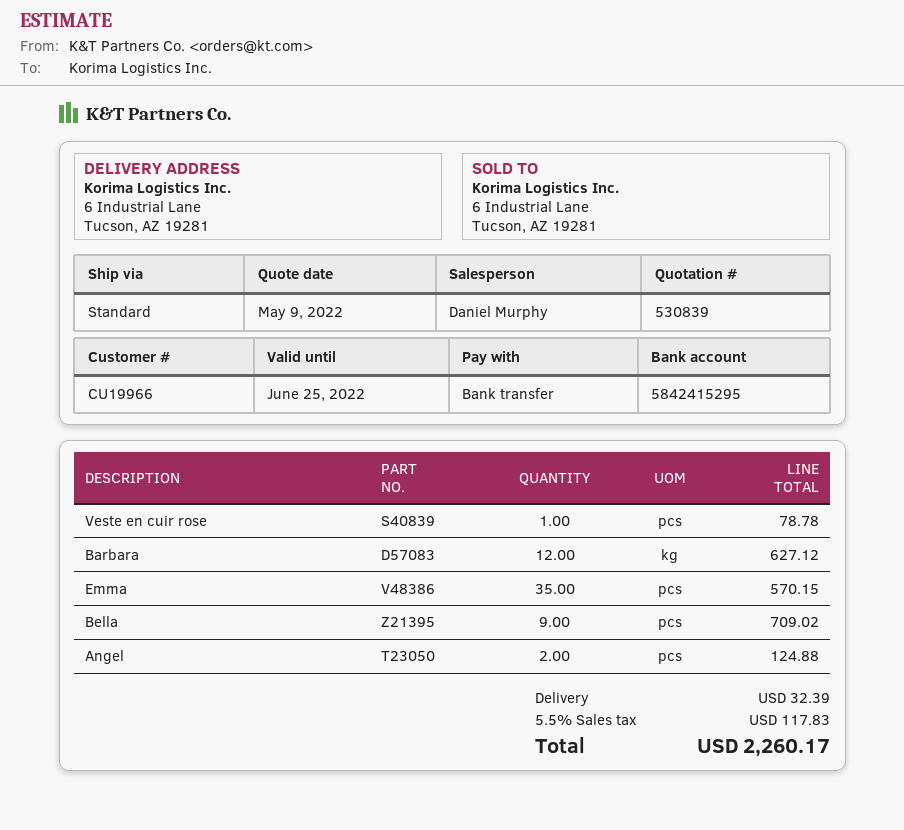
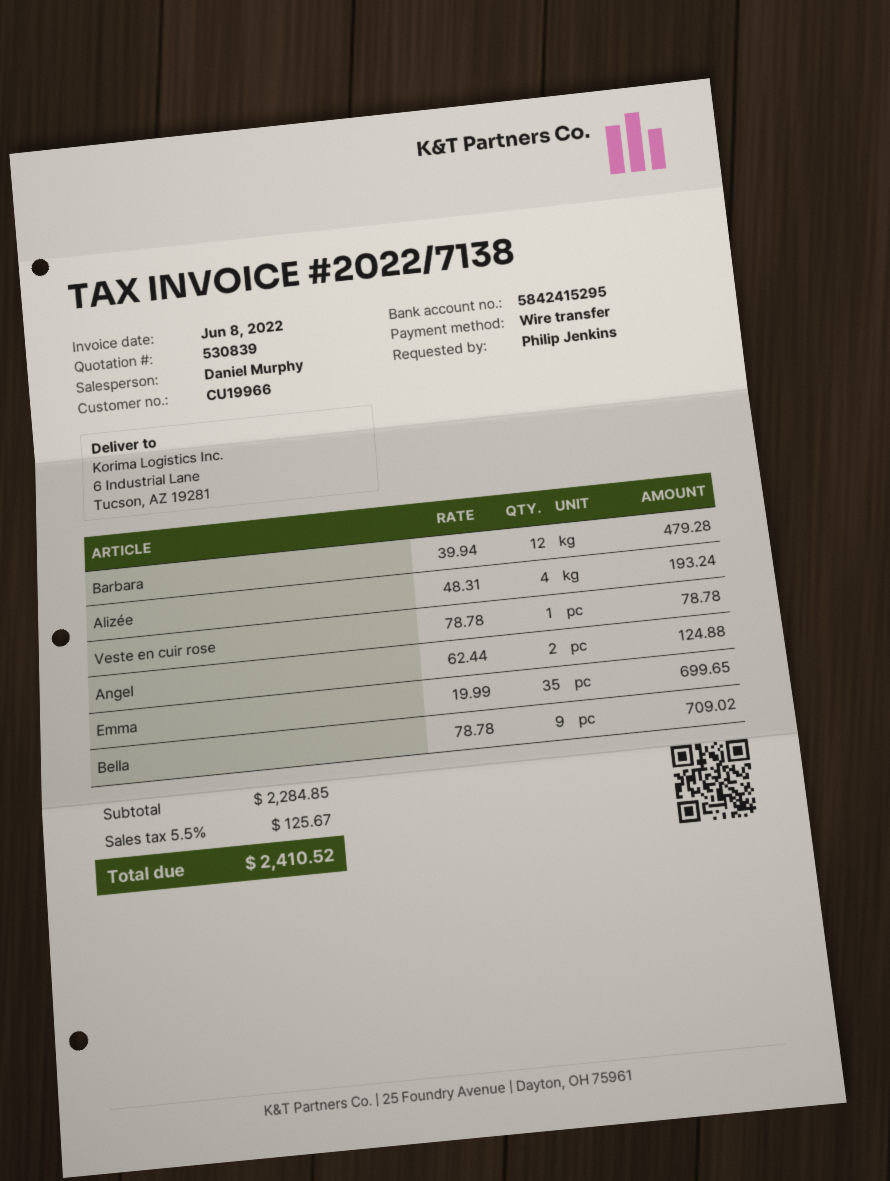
Barbara: 12 for 627.12 -> 12 for 479.28
Emma: 35 for 570.15 -> 35 for 699.65
Alizée: none -> 4 for 193.24
shipping: 32.39 -> none
tax: 5.5% = 117.83 -> 5.5% = 125.67
total: 2260.17 -> 2410.52

